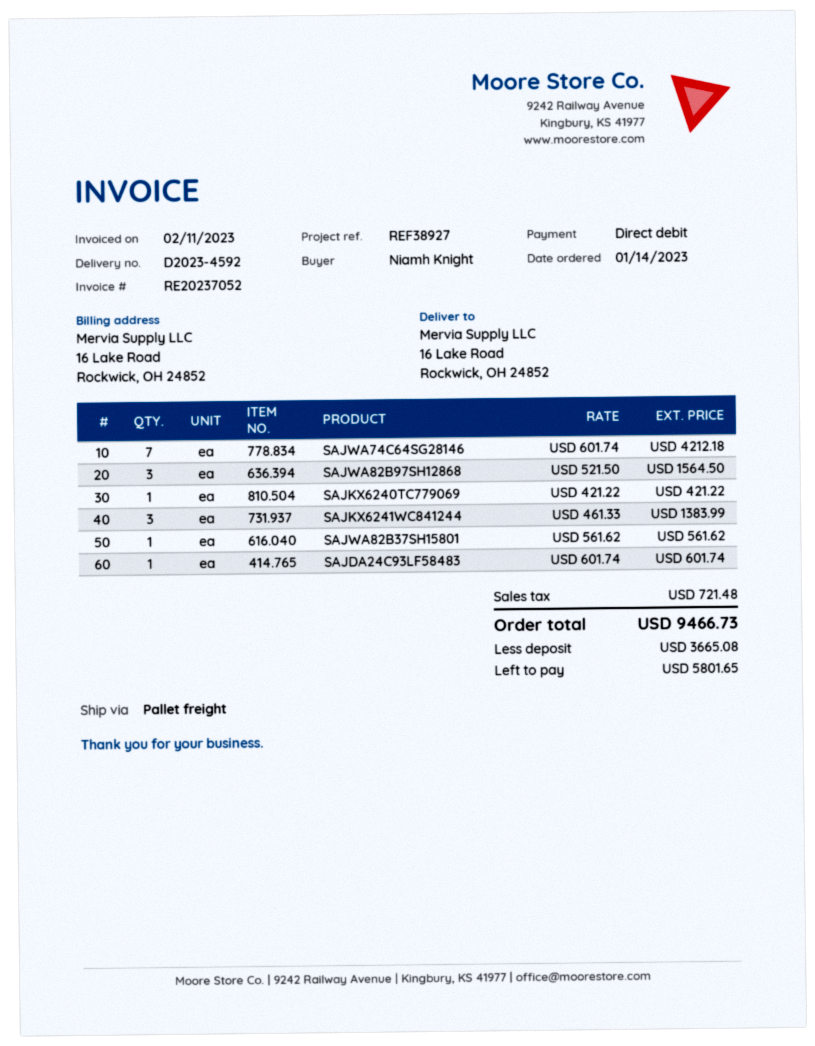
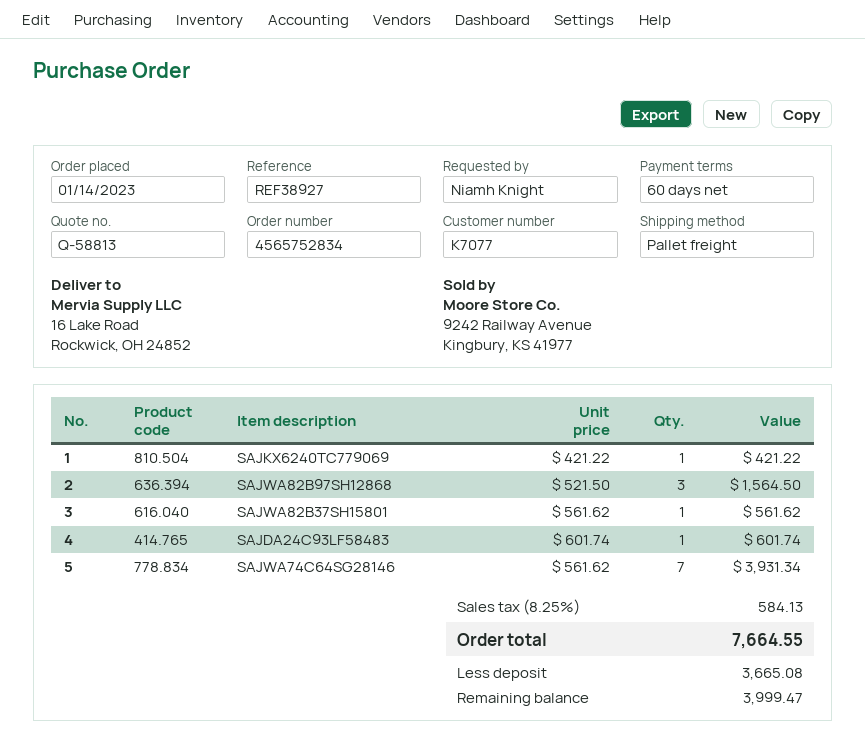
SAJWA74C64SG28146: 7 x 601.74 = 4212.18 -> 7 x 561.62 = 3931.34
SAJKX6241WC841244: 3 x 461.33 = 1383.99 -> none
tax: 721.48 -> 584.13
total: 9466.73 -> 7664.55
balance: 5801.65 -> 3999.47

